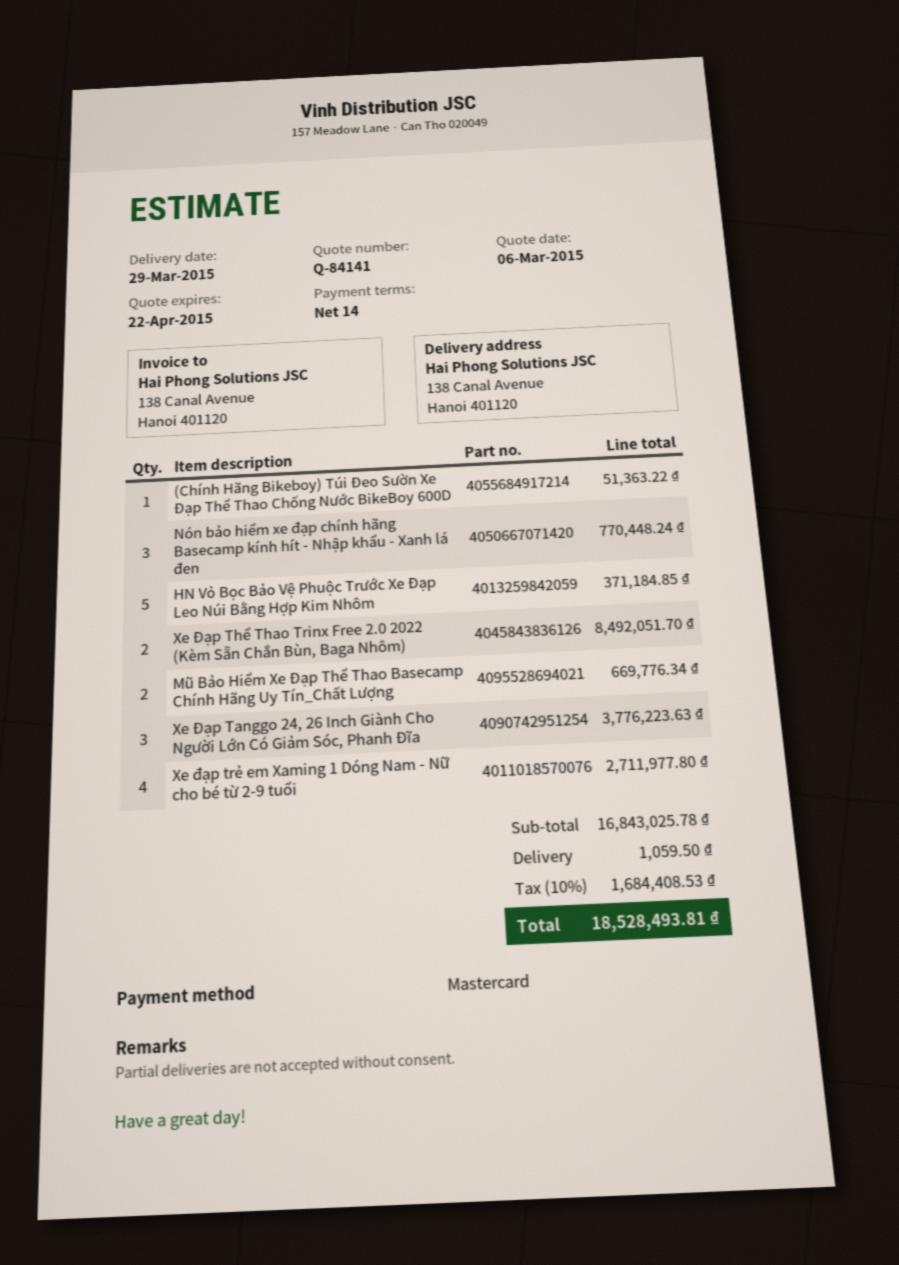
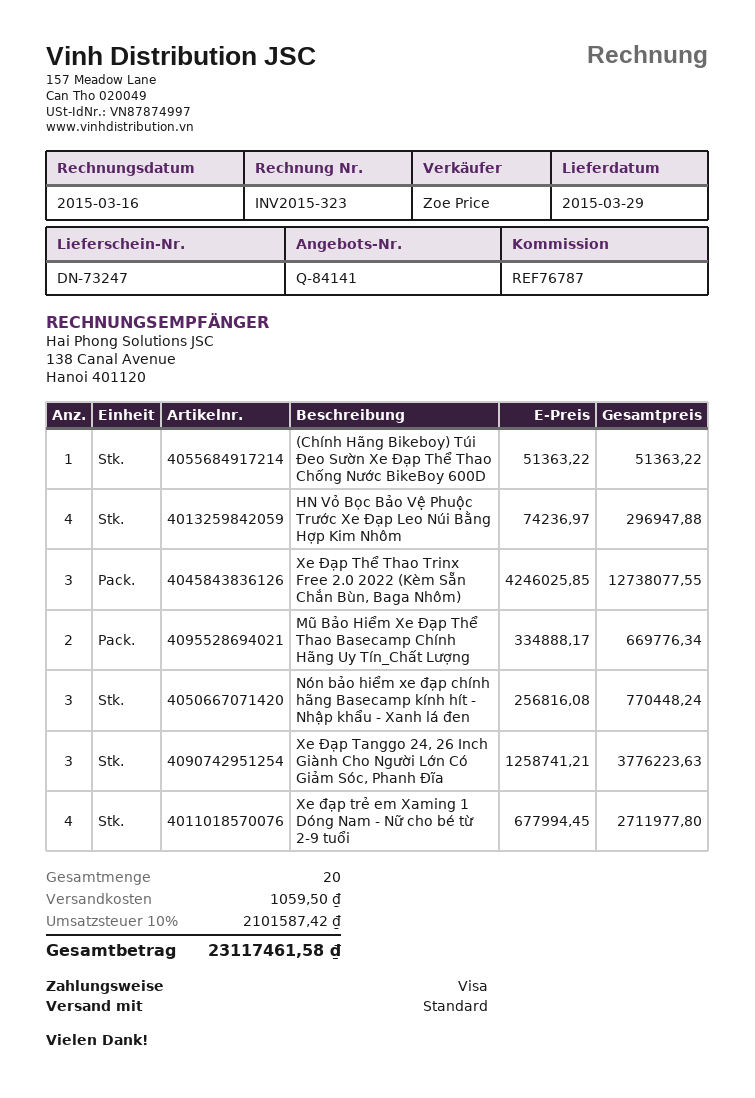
payment method: Mastercard -> Visa
HN Vỏ Bọc Bảo Vệ Phuộc Trước Xe Đạp Leo Núi Bằng Hợp Kim Nhôm: 5 for 371184.85 -> 4 for 296947.88
Xe Đạp Thể Thao Trinx Free 2.0 2022 (Kèm Sẵn Chắn Bùn, Baga Nhôm): 2 for 8492051.70 -> 3 for 12738077.55
tax: 10% = 1684408.53 -> 10% = 2101587.42
total: 18528493.81 -> 23117461.58

